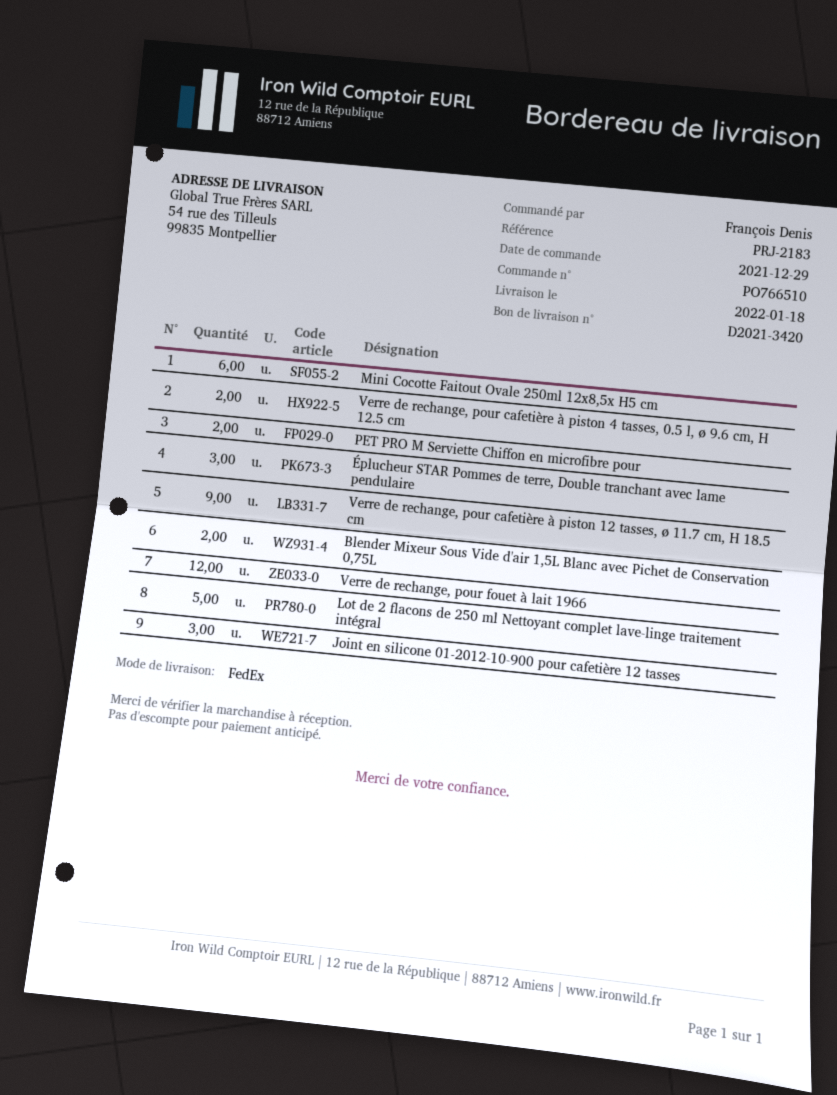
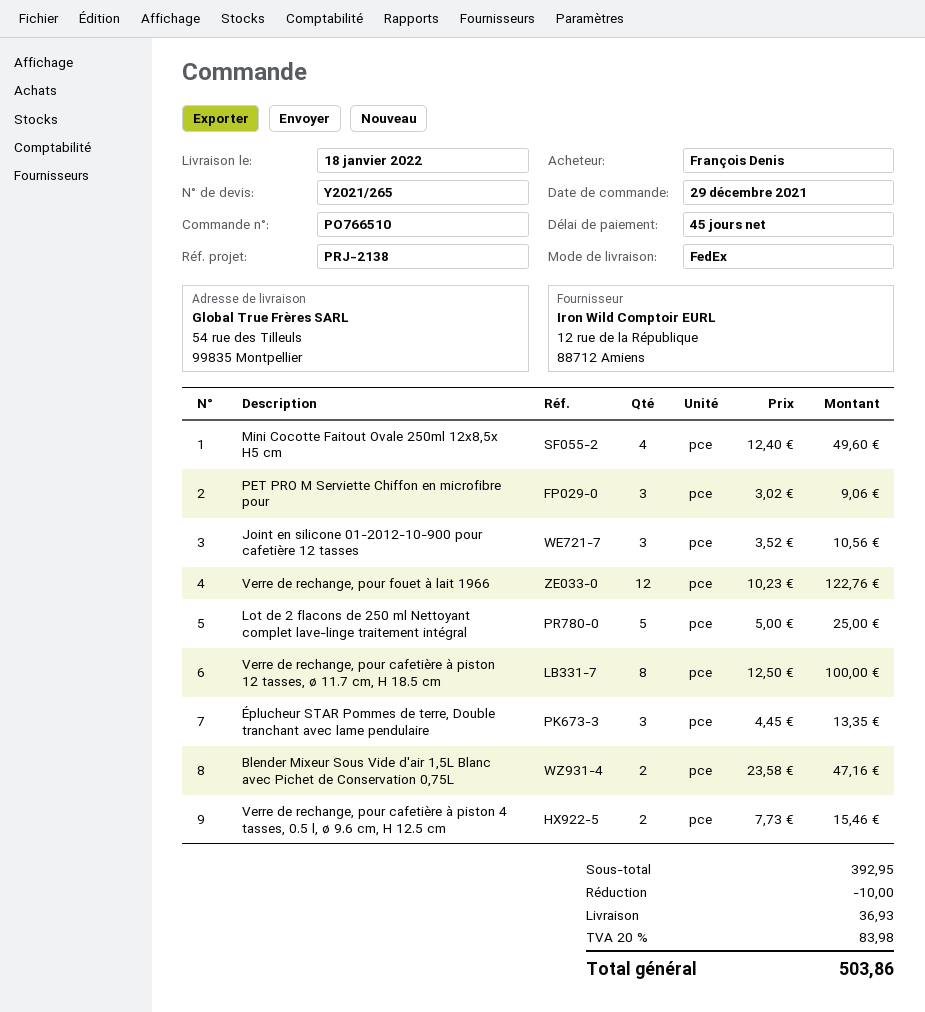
reference: PRJ-2183 -> PRJ-2138
Mini Cocotte Faitout Ovale 250ml 12x8,5x H5 cm: 6 -> 4
PET PRO M Serviette Chiffon en microfibre pour: 2 -> 3
Verre de rechange, pour cafetière à piston 12 tasses, ø 11.7 cm, H 18.5 cm: 9 -> 8

